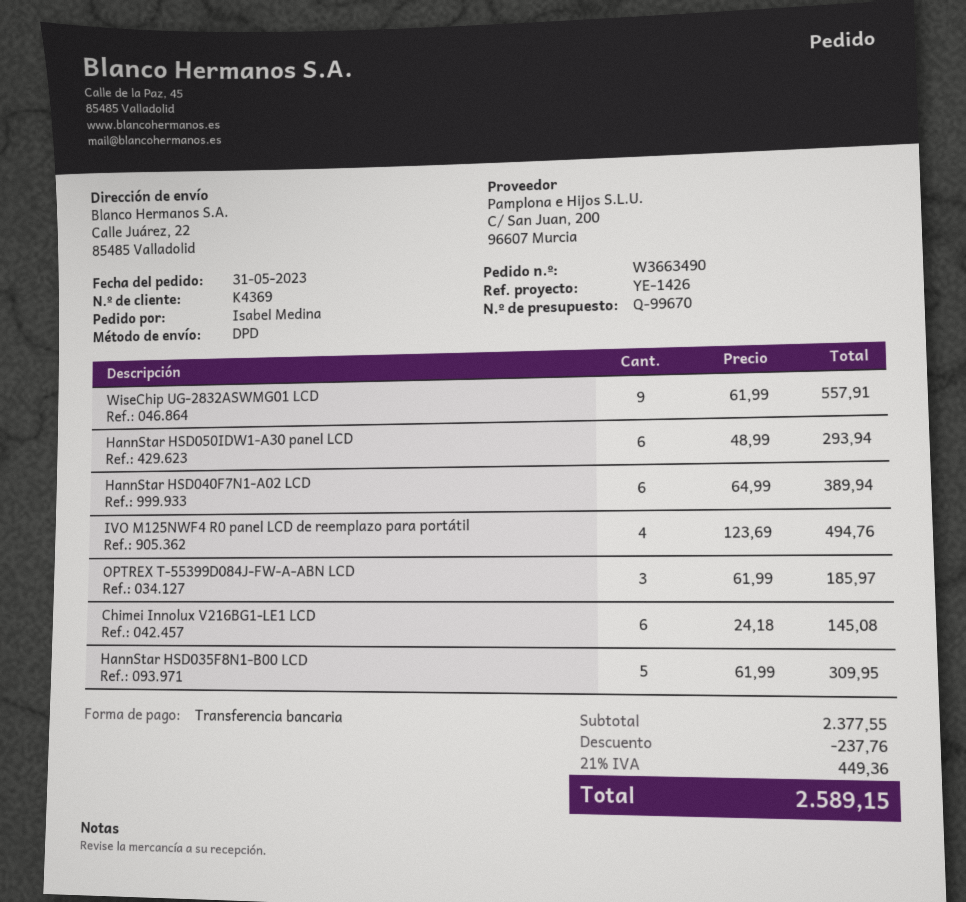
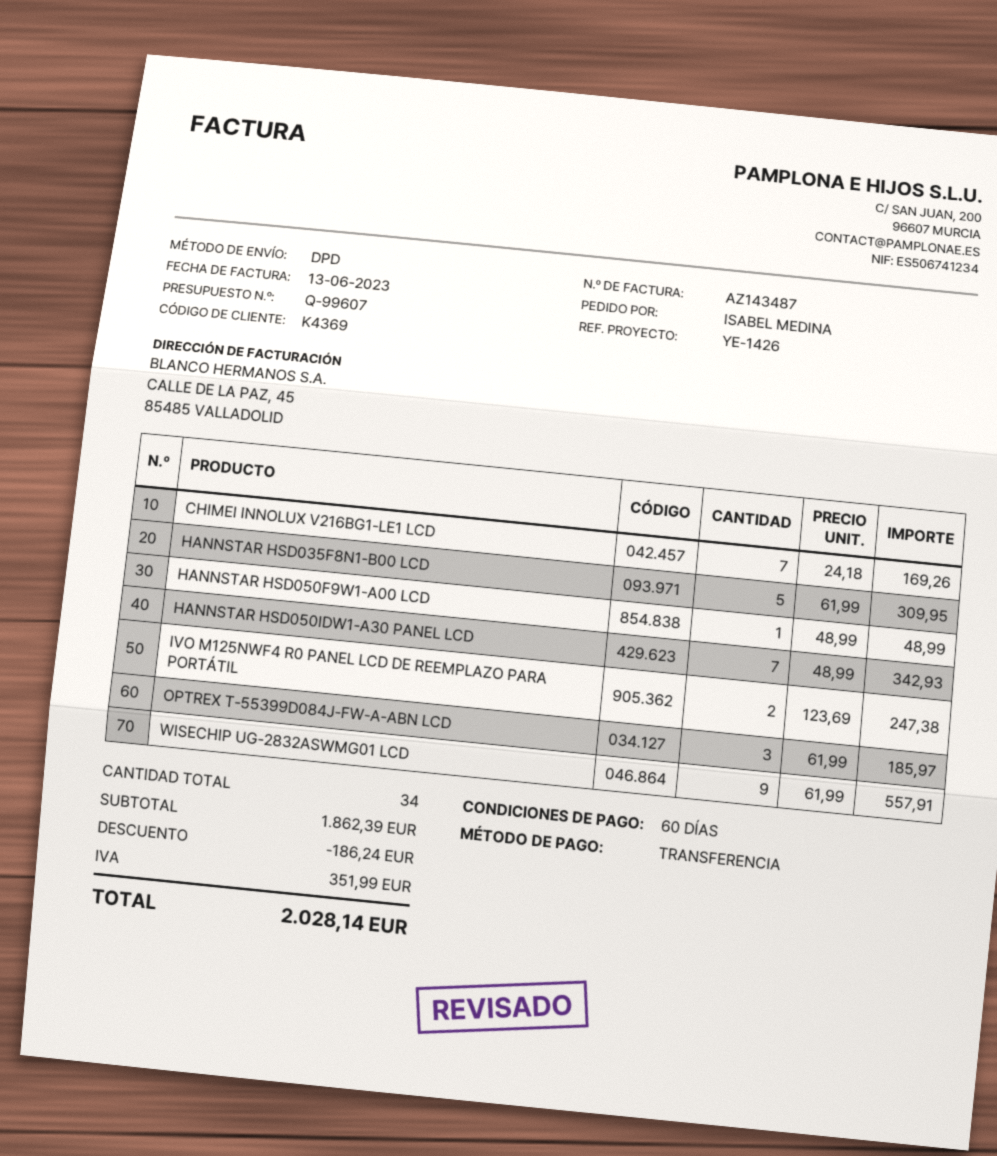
quote number: Q-99670 -> Q-99607
HannStar HSD050IDW1-A30 panel LCD: 6 x 48.99 = 293.94 -> 7 x 48.99 = 342.93
HannStar HSD040F7N1-A02 LCD: 6 x 64.99 = 389.94 -> none
IVO M125NWF4 R0 panel LCD de reemplazo para portátil: 4 x 123.69 = 494.76 -> 2 x 123.69 = 247.38
Chimei Innolux V216BG1-LE1 LCD: 6 x 24.18 = 145.08 -> 7 x 24.18 = 169.26
HANNSTAR HSD050F9W1-A00 LCD: none -> 1 x 48.99 = 48.99
subtotal: 2377.55 -> 1862.39
discount: 237.76 -> 186.24
tax: 449.36 -> 351.99
total: 2589.15 -> 2028.14

